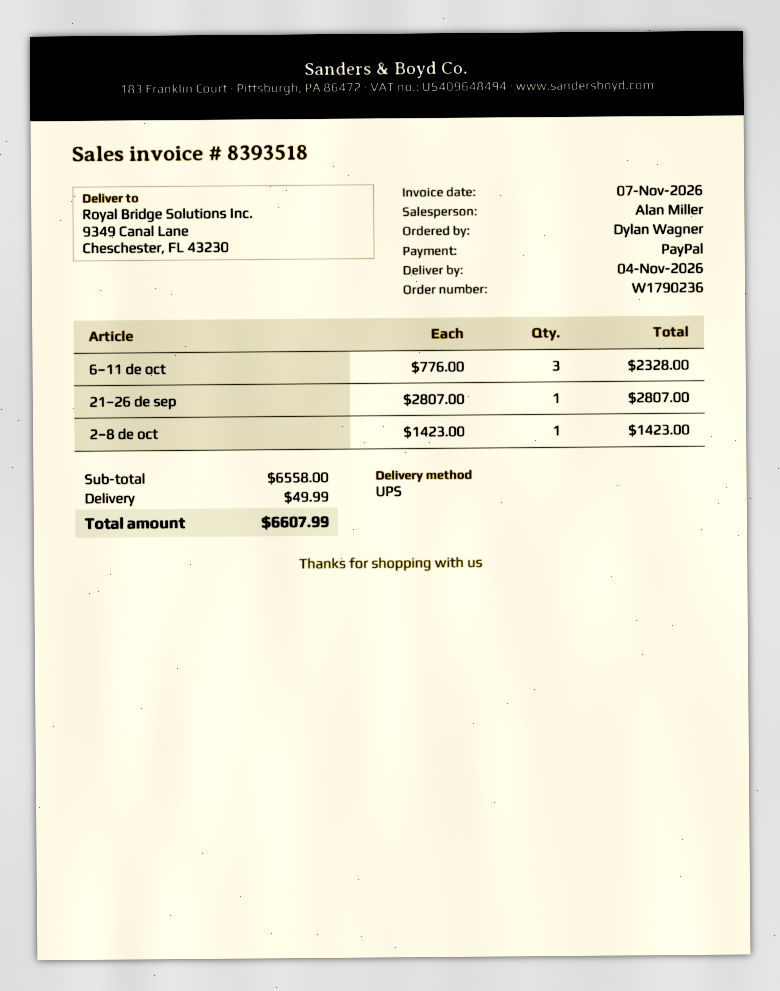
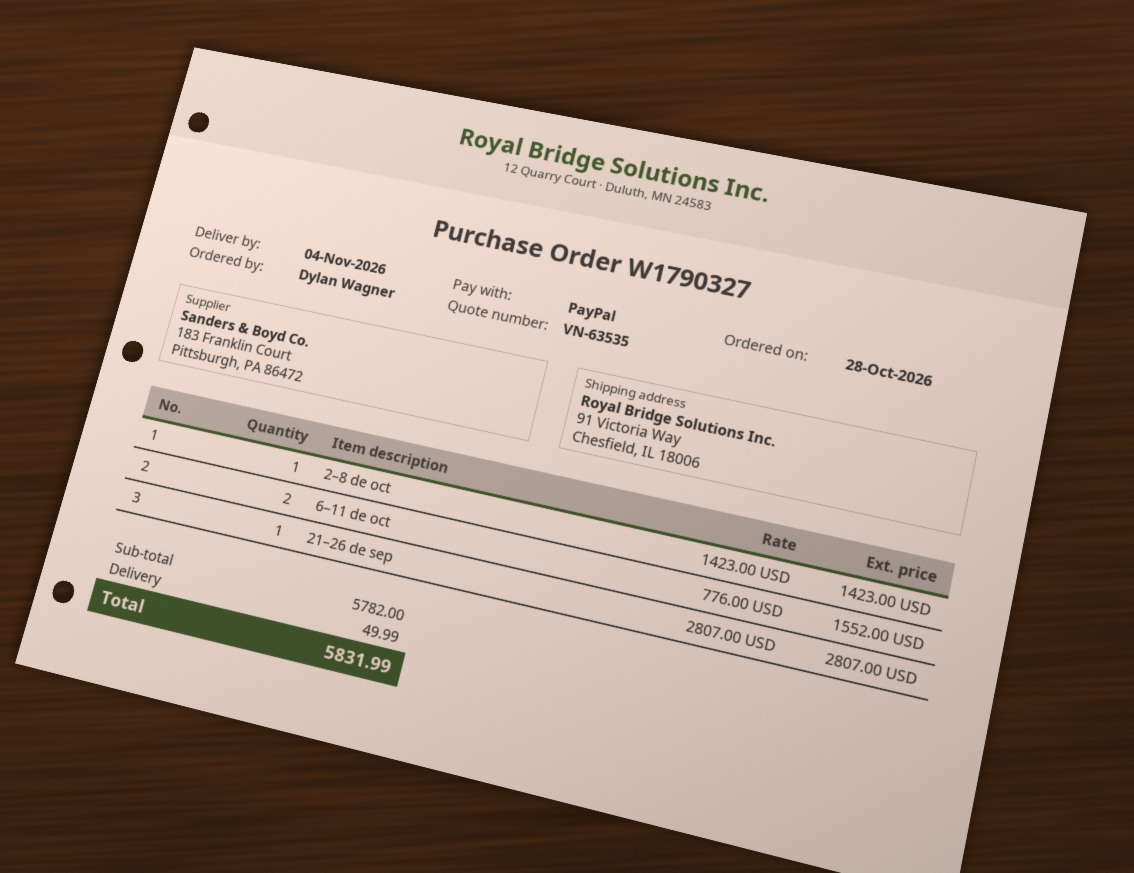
order number: W1790236 -> W1790327
ship to: 9349 Canal Lane, Cheschester, FL 43230 -> 91 Victoria Way, Chesfield, IL 18006
6–11 de oct: 3 x 776.00 = 2328.00 -> 2 x 776.00 = 1552.00
subtotal: 6558.00 -> 5782.00
total: 6607.99 -> 5831.99

